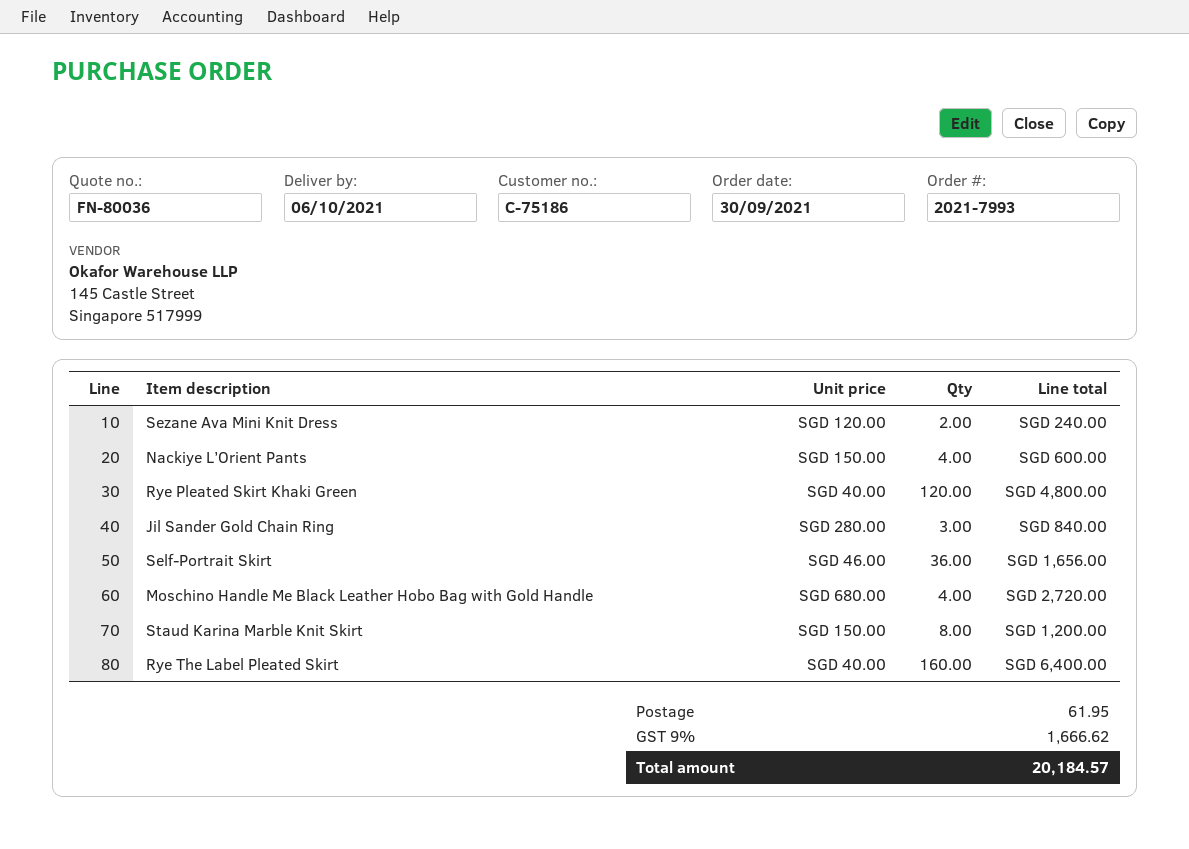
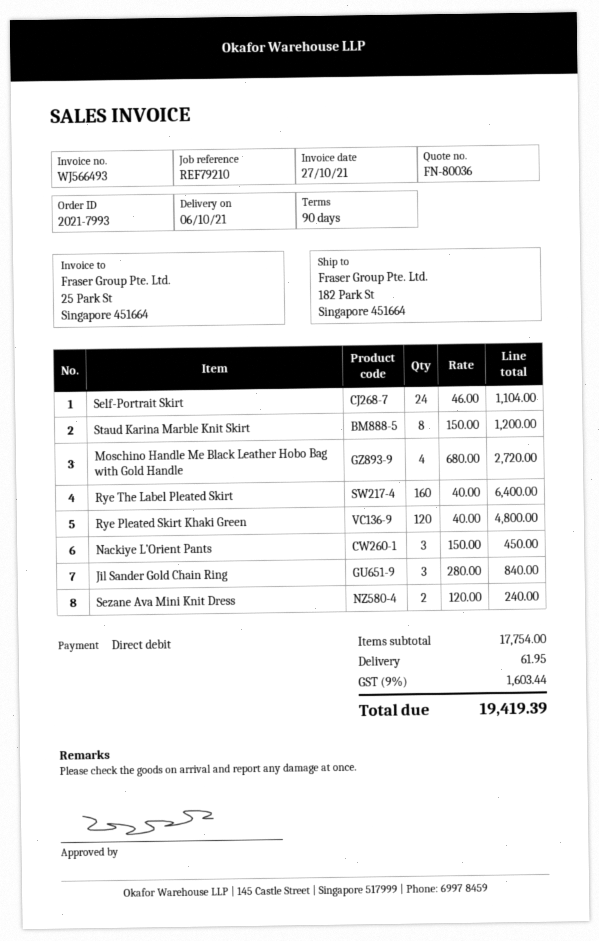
Nackiye L’Orient Pants: 4 x 150.00 = 600.00 -> 3 x 150.00 = 450.00
Self-Portrait Skirt: 36 x 46.00 = 1656.00 -> 24 x 46.00 = 1104.00
tax: 9% = 1666.62 -> 9% = 1603.44
total: 20184.57 -> 19419.39

